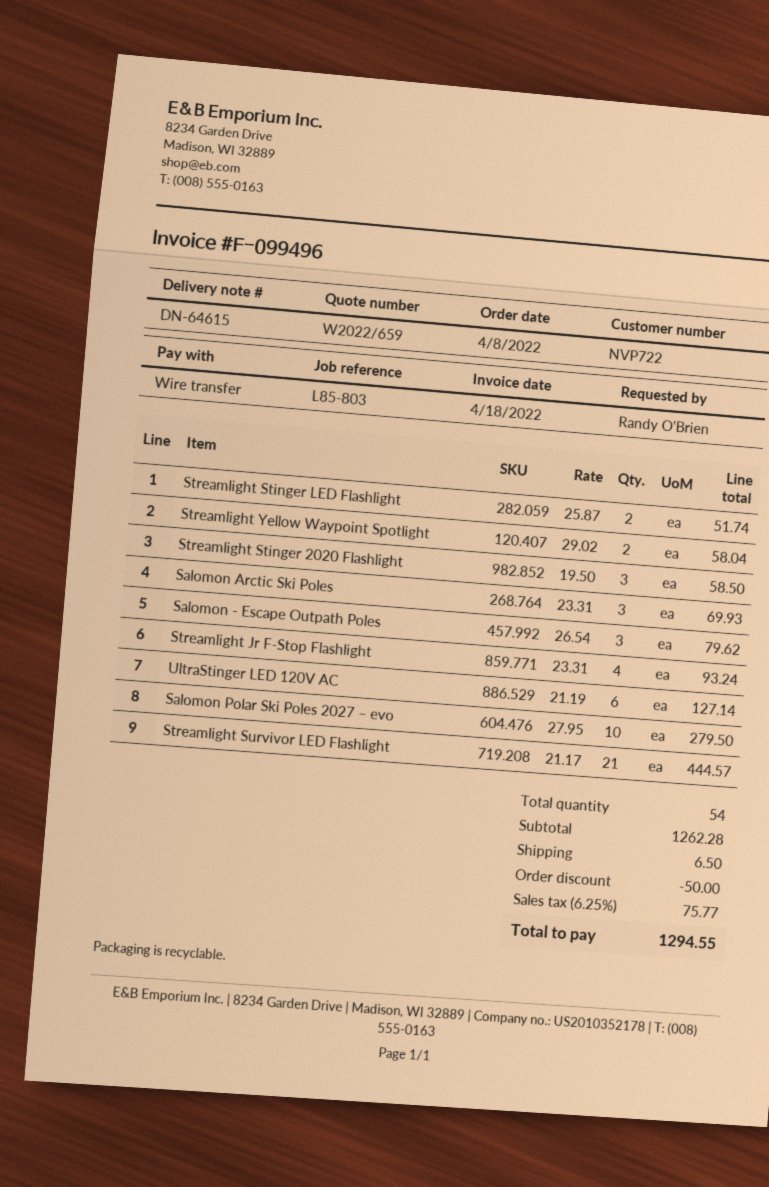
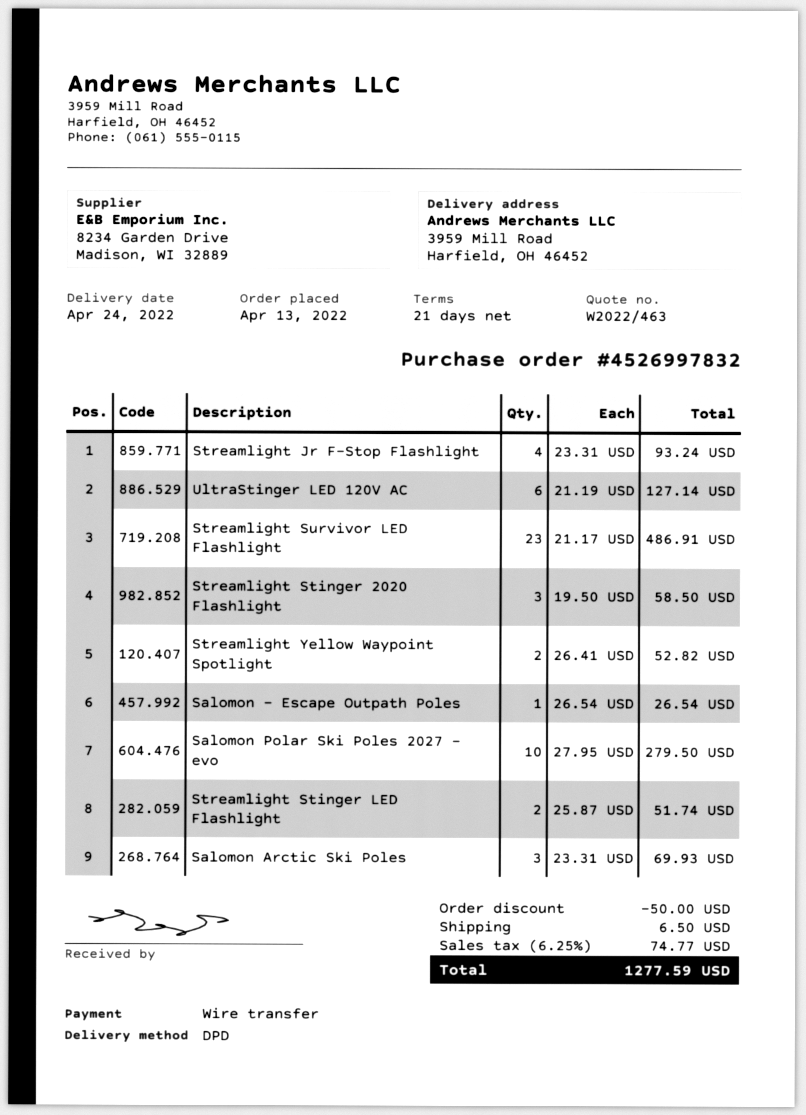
quote number: W2022/659 -> W2022/463
order date: 2022-04-08 -> 2022-04-13
Streamlight Yellow Waypoint Spotlight: 2 x 29.02 = 58.04 -> 2 x 26.41 = 52.82
Salomon - Escape Outpath Poles: 3 x 26.54 = 79.62 -> 1 x 26.54 = 26.54
Streamlight Survivor LED Flashlight: 21 x 21.17 = 444.57 -> 23 x 21.17 = 486.91
tax: 6.25% = 75.77 -> 6.25% = 74.77
total: 1294.55 -> 1277.59

